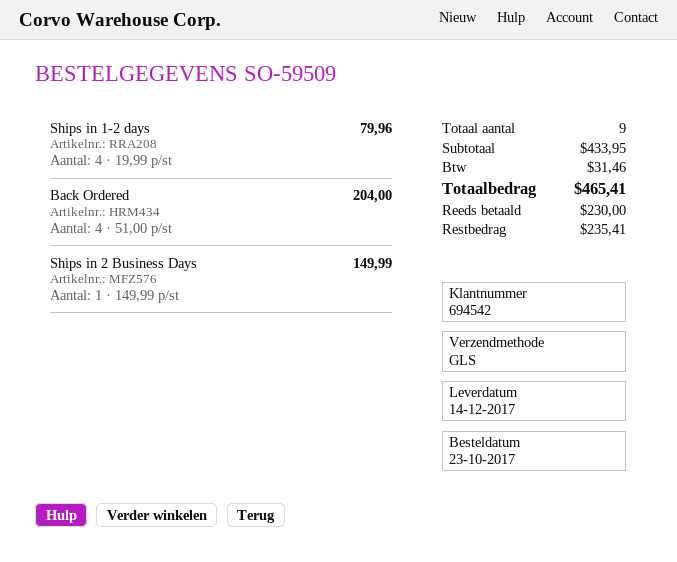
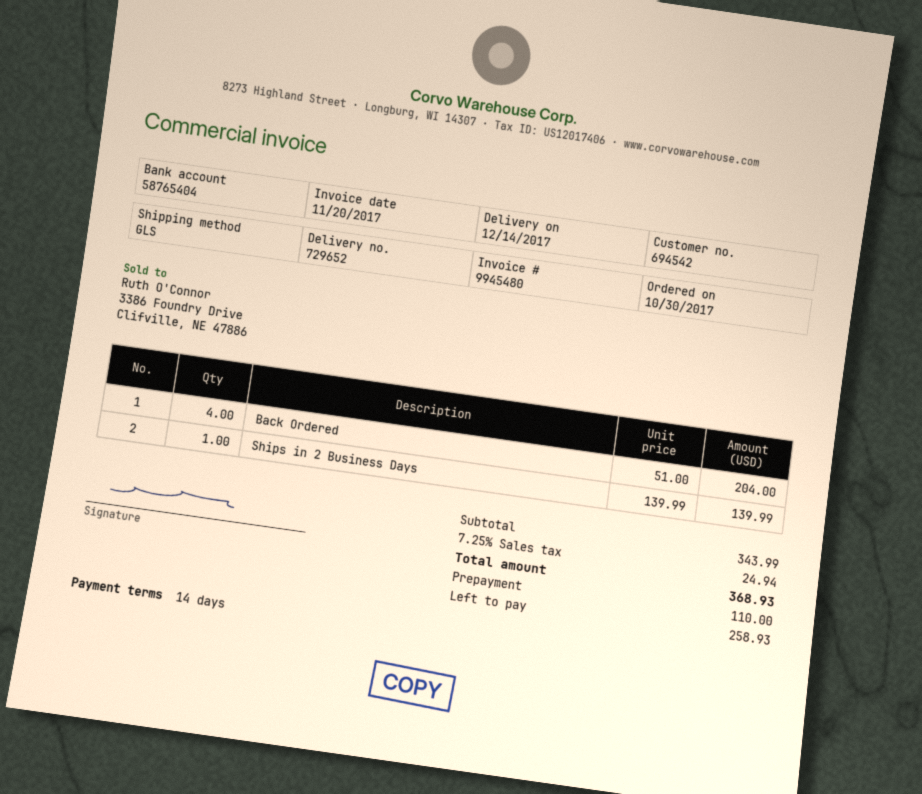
order date: 2017-10-23 -> 2017-10-30
Ships in 1-2 days: 4 x 19.99 = 79.96 -> none
Ships in 2 Business Days: 1 x 149.99 = 149.99 -> 1 x 139.99 = 139.99
subtotal: 433.95 -> 343.99
tax: 31.46 -> 24.94
total: 465.41 -> 368.93
deposit: 230.00 -> 110.00
balance: 235.41 -> 258.93

